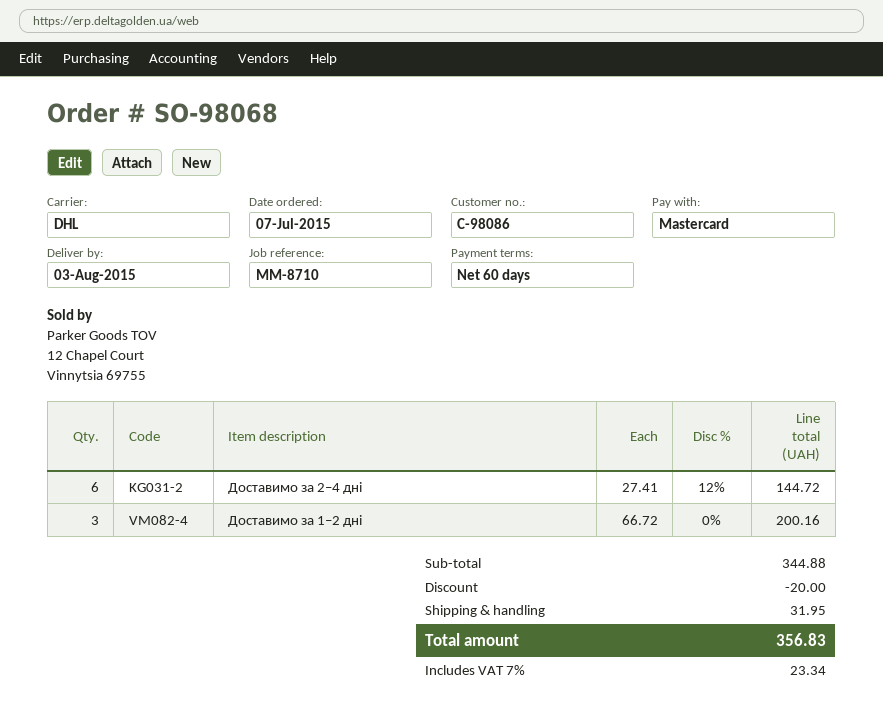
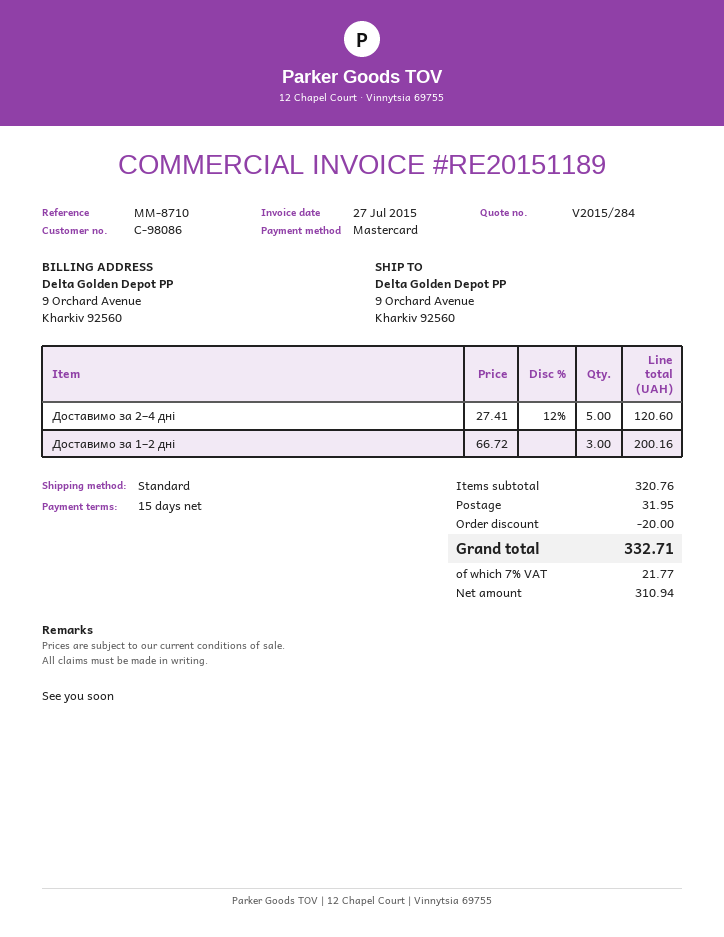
payment terms: 60 days -> 15 days
shipping method: DHL -> standard
Доставимо за 2–4 дні: 6 x 27.41 - 12% = 144.72 -> 5 x 27.41 - 12% = 120.60
subtotal: 344.88 -> 320.76
tax: 7% = 23.34 -> 7% = 21.77
total: 356.83 -> 332.71

